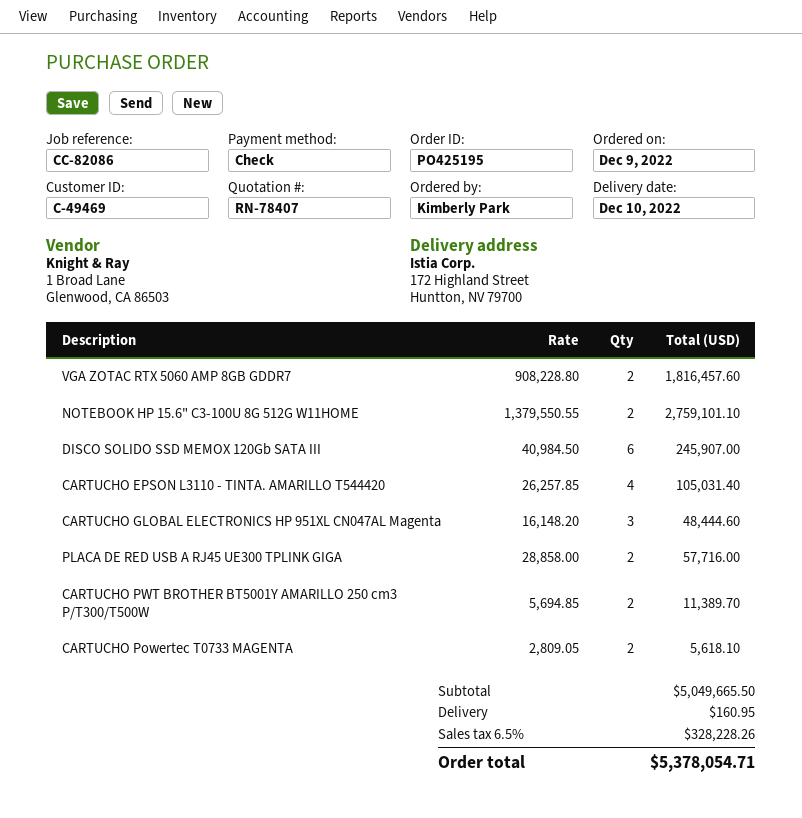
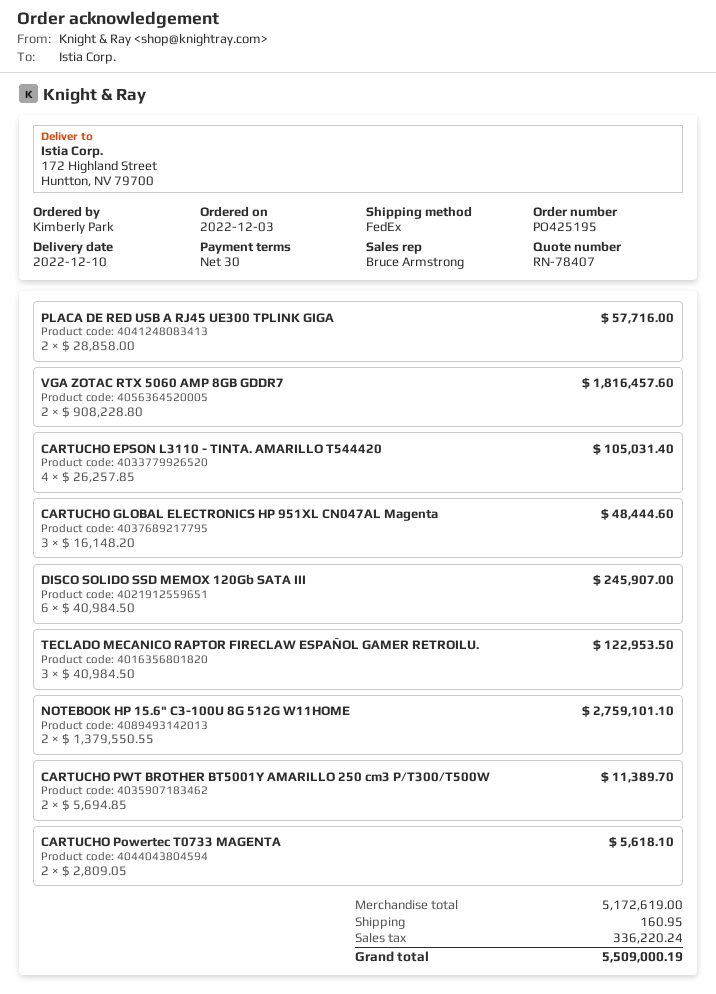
order date: 2022-12-09 -> 2022-12-03
TECLADO MECANICO RAPTOR FIRECLAW ESPAÑOL GAMER RETROILU.: none -> 3 x 40984.50 = 122953.50
subtotal: 5049665.50 -> 5172619.00
tax: 328228.26 -> 336220.24
total: 5378054.71 -> 5509000.19

